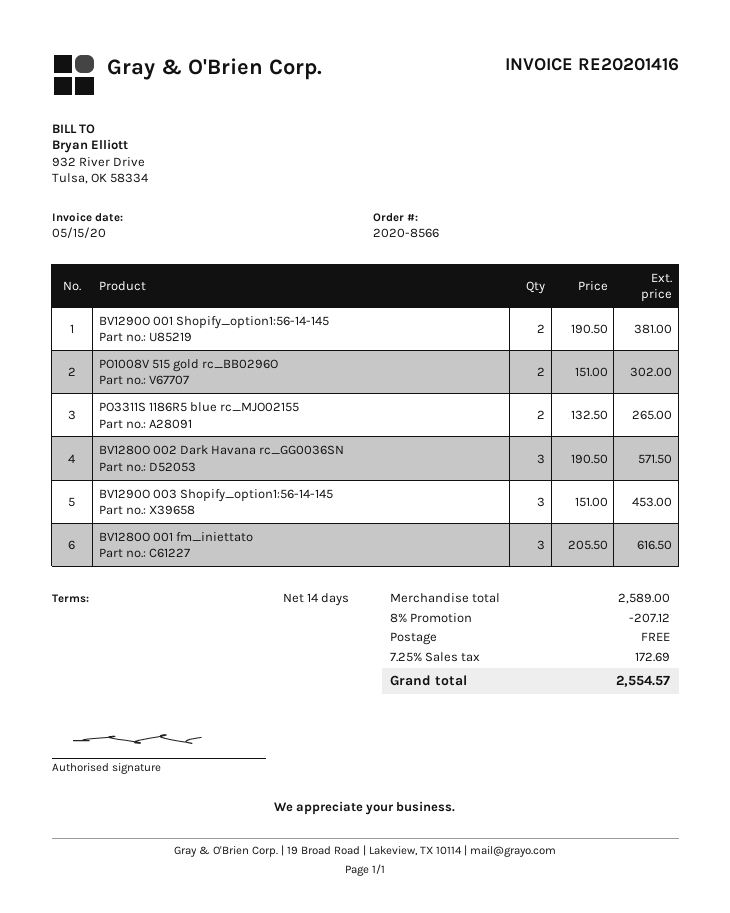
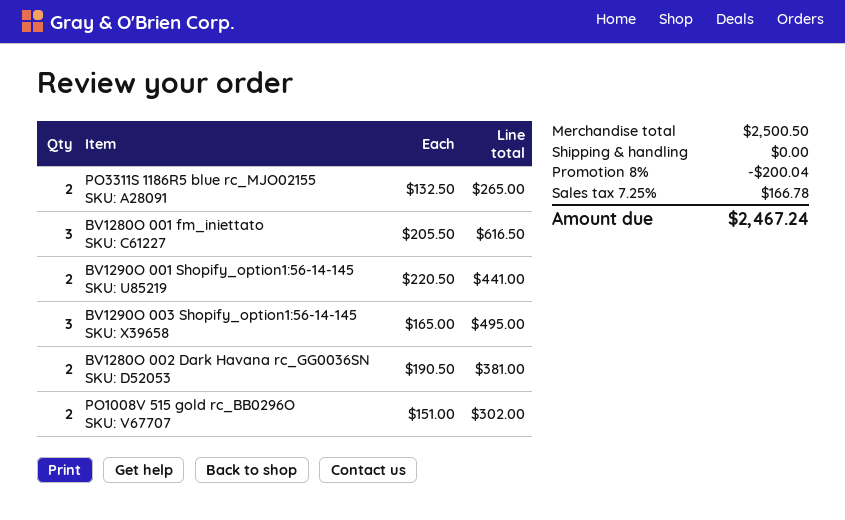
BV1290O 001 Shopify_option1:56-14-145: 2 x 190.50 = 381.00 -> 2 x 220.50 = 441.00
BV1280O 002 Dark Havana rc_GG0036SN: 3 x 190.50 = 571.50 -> 2 x 190.50 = 381.00
BV1290O 003 Shopify_option1:56-14-145: 3 x 151.00 = 453.00 -> 3 x 165.00 = 495.00
subtotal: 2589.00 -> 2500.50
discount: 8% = 207.12 -> 8% = 200.04
tax: 7.25% = 172.69 -> 7.25% = 166.78
total: 2554.57 -> 2467.24

